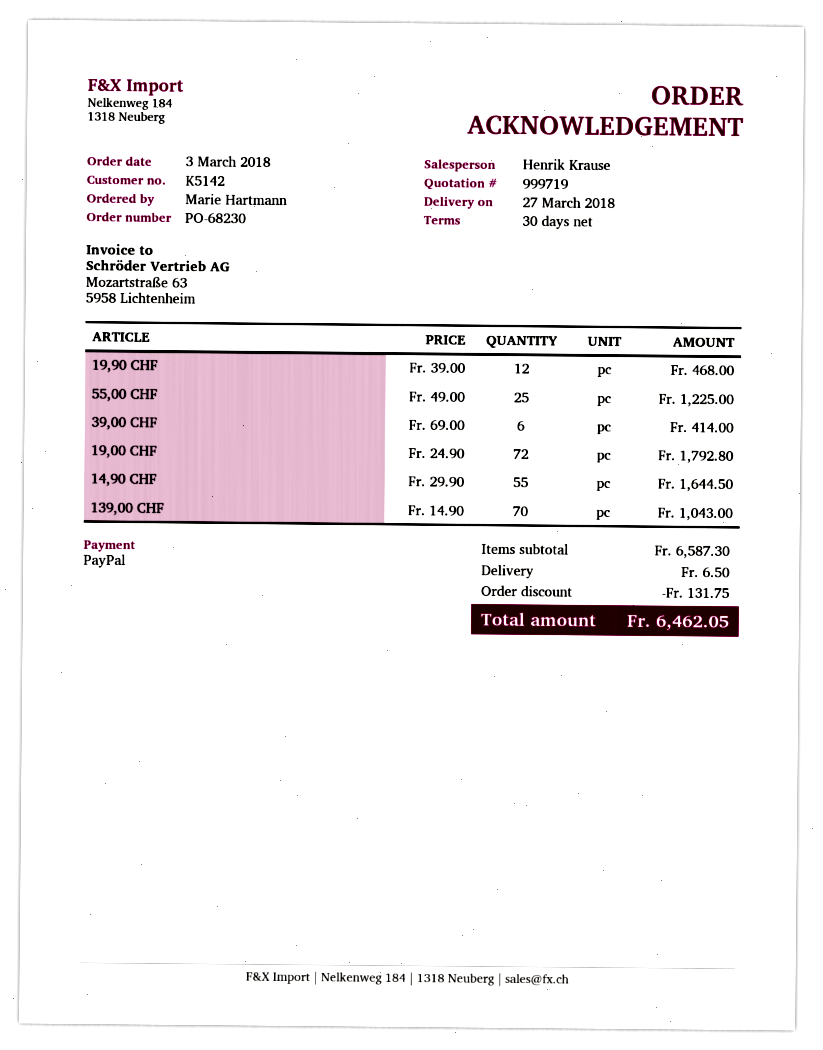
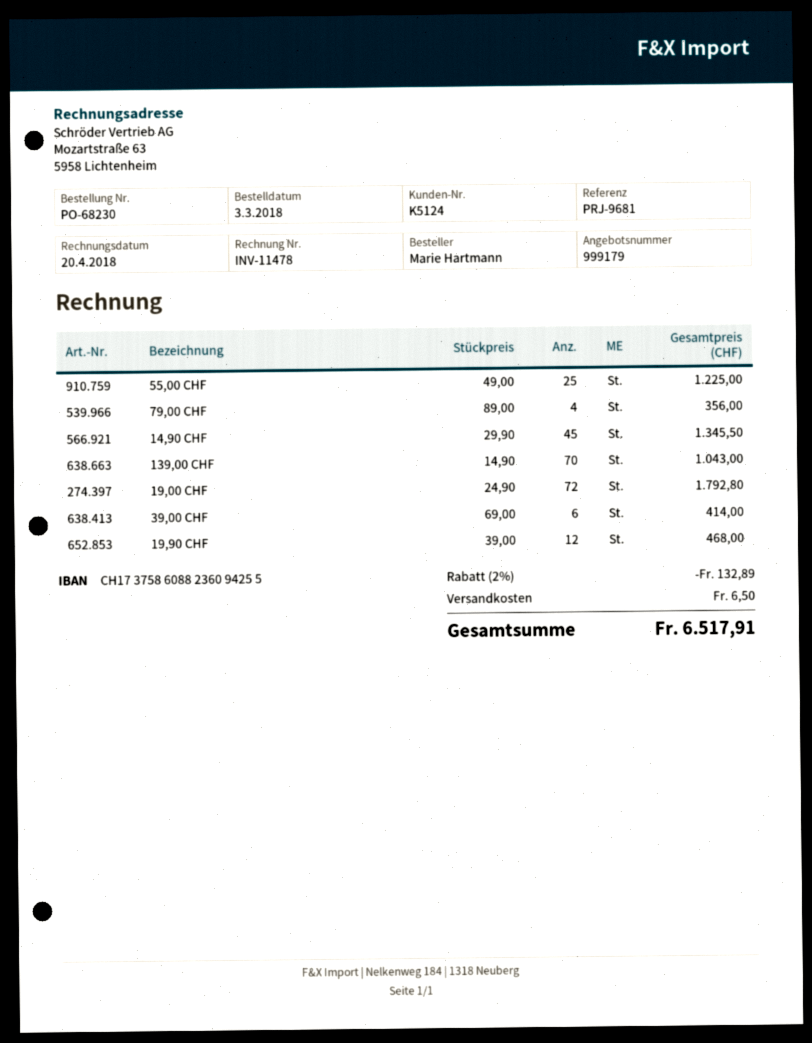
quote number: 999719 -> 999179
customer number: K5142 -> K5124
14,90 CHF: 55 x 29.90 = 1644.50 -> 45 x 29.90 = 1345.50
79,00 CHF: none -> 4 x 89.00 = 356.00
discount: 131.75 -> 132.89
total: 6462.05 -> 6517.91

